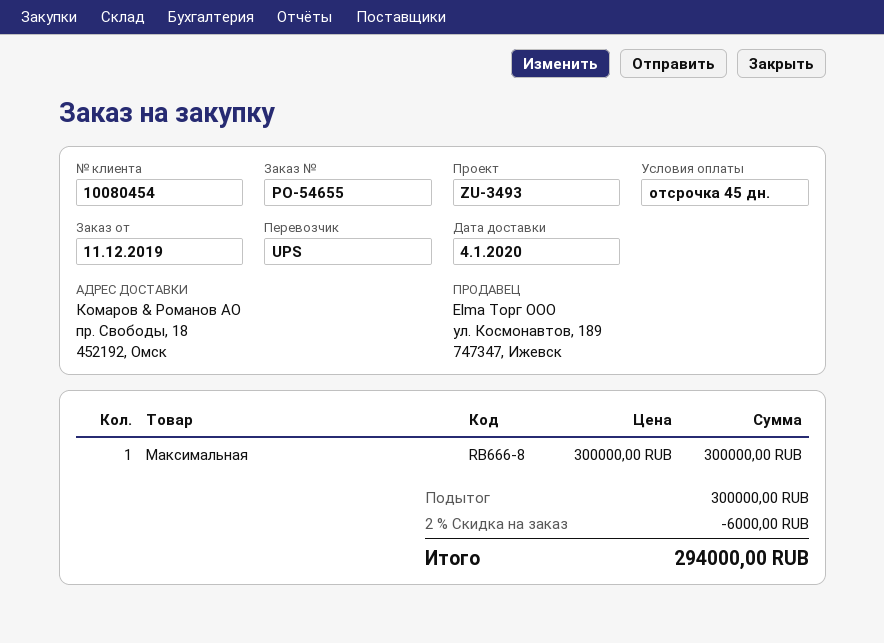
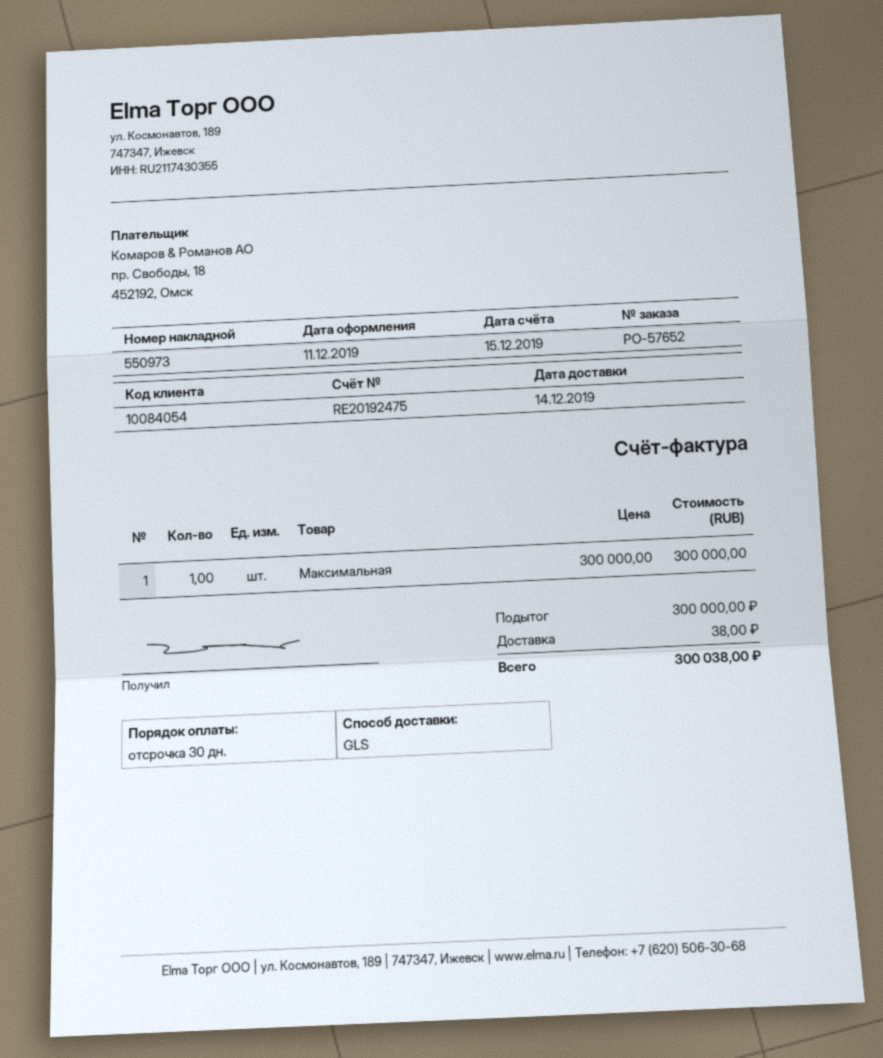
order number: PO-54655 -> PO-57652
delivery date: 2020-01-04 -> 2019-12-14
payment terms: 45 days -> 30 days
customer number: 10080454 -> 10084054
shipping method: UPS -> GLS
discount: 2% = 6000.00 -> none
shipping: none -> 38.00
total: 294000.00 -> 300038.00

